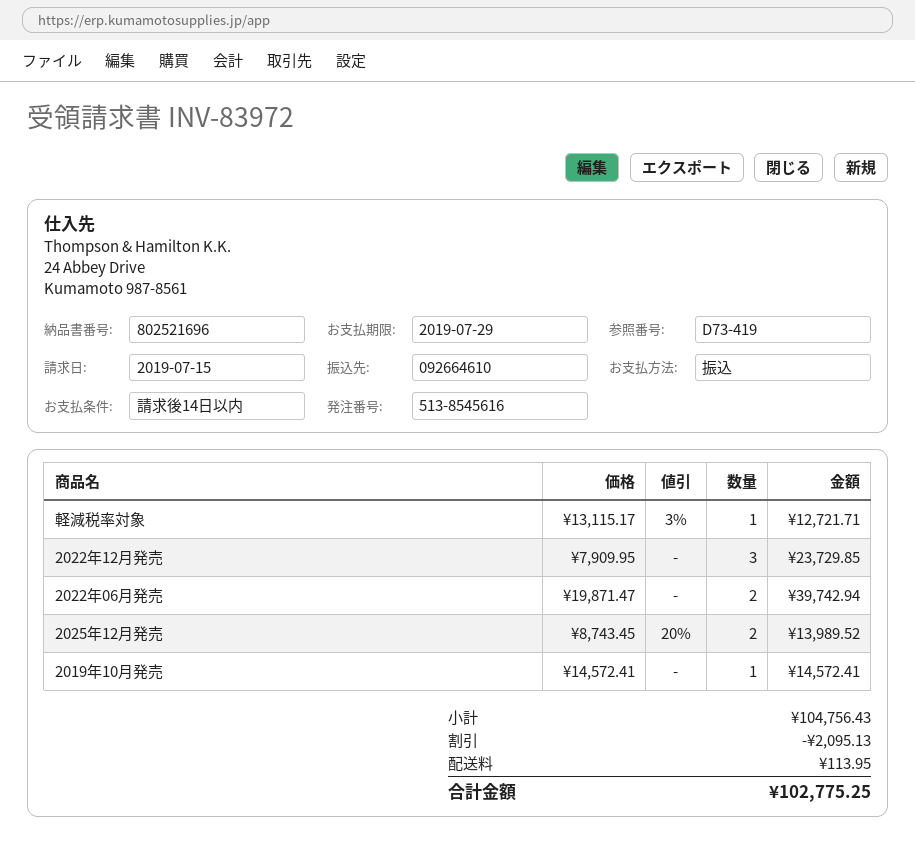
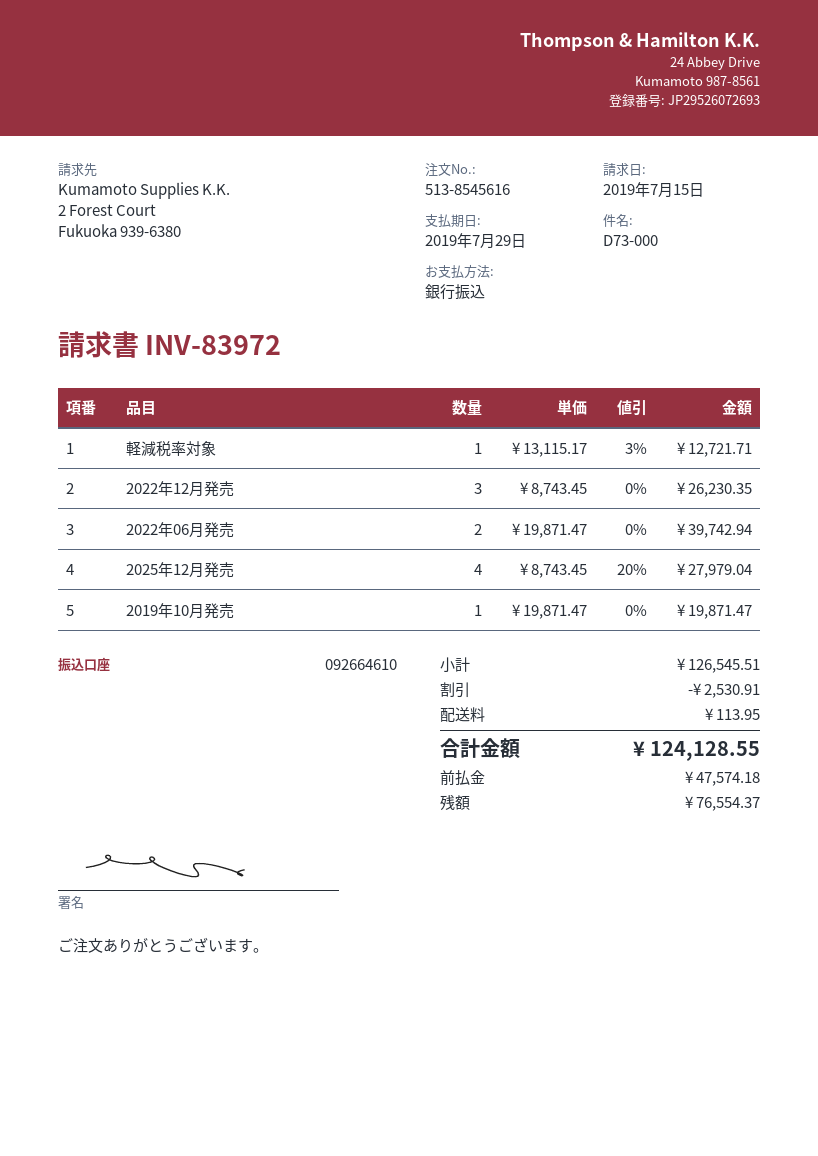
reference: D73-419 -> D73-000
2022年12月発売: 3 x 7909.95 = 23729.85 -> 3 x 8743.45 = 26230.35
2025年12月発売: 2 x 8743.45 - 20% = 13989.52 -> 4 x 8743.45 - 20% = 27979.04
2019年10月発売: 1 x 14572.41 = 14572.41 -> 1 x 19871.47 = 19871.47
subtotal: 104756.43 -> 126545.51
discount: 2095.13 -> 2530.91
total: 102775.25 -> 124128.55

